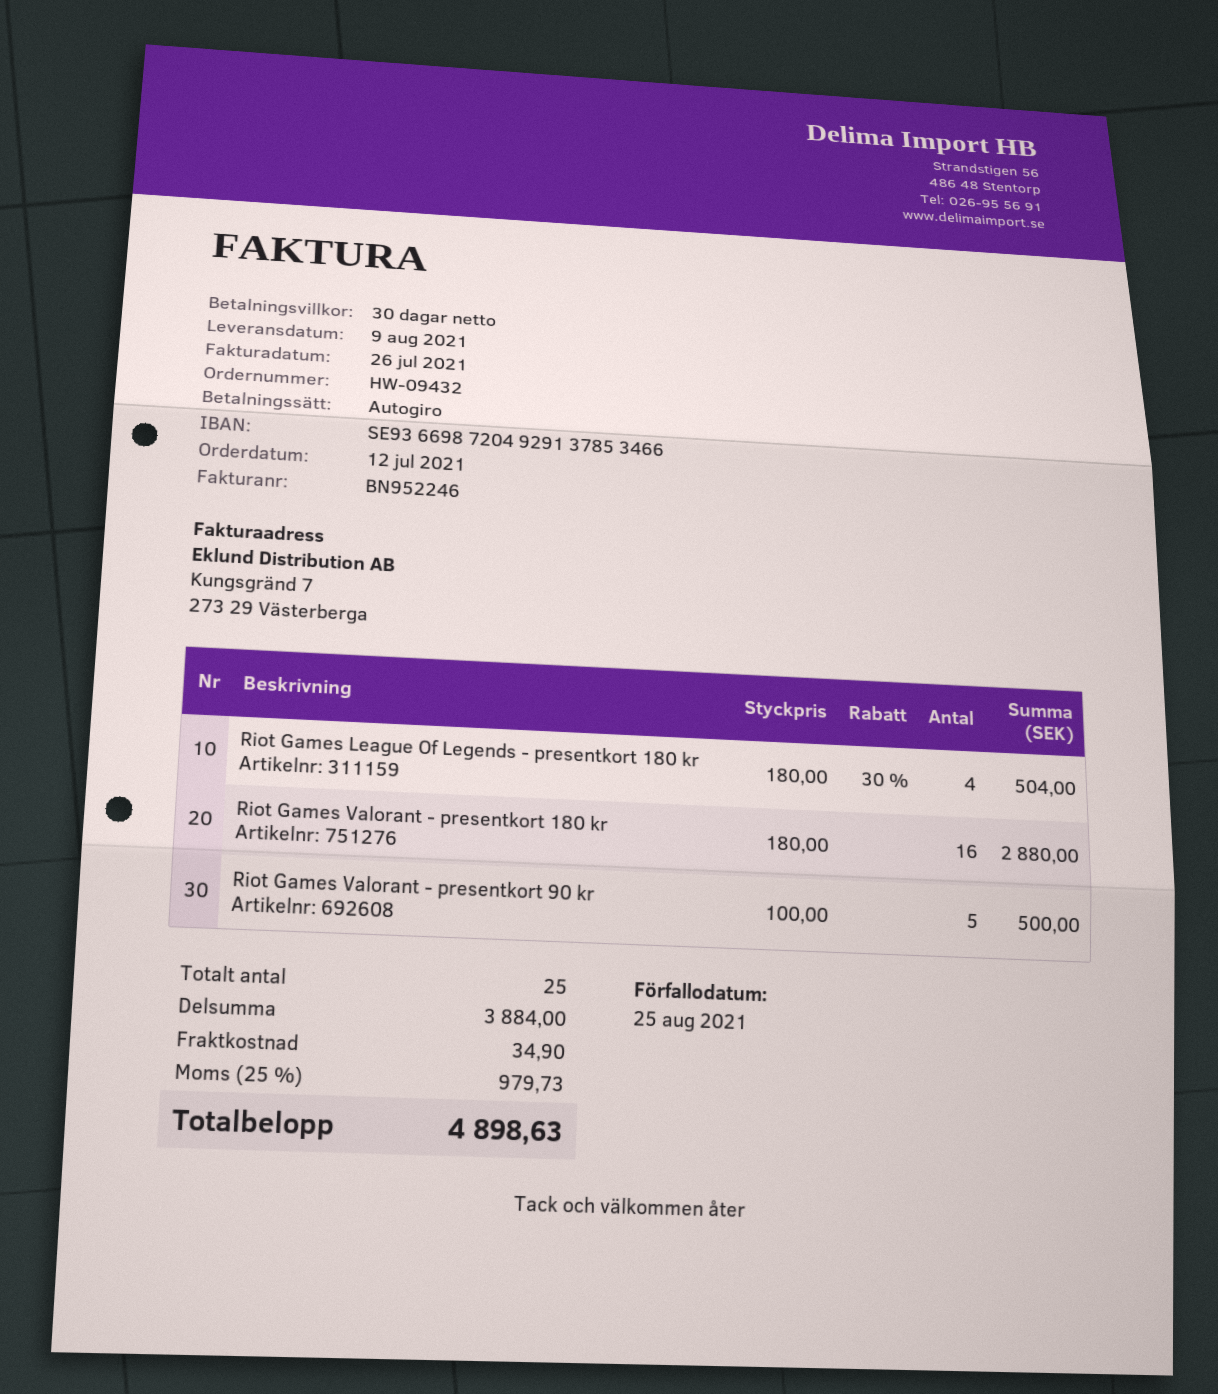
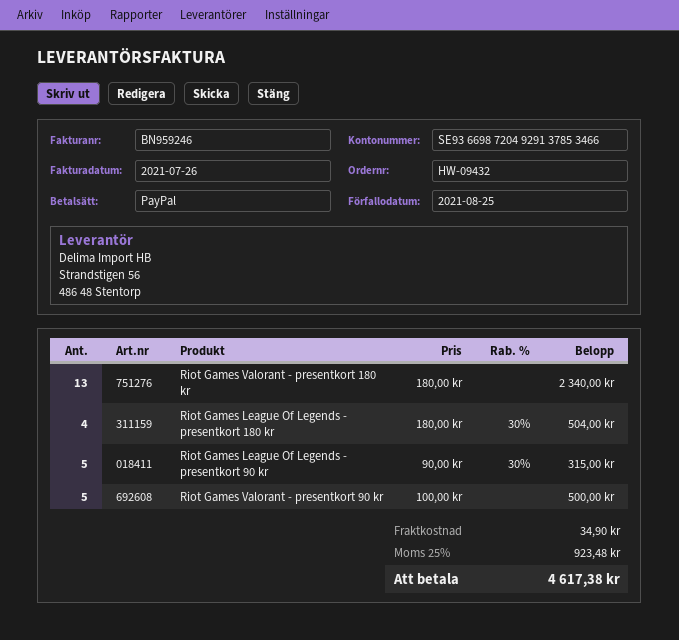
invoice number: BN952246 -> BN959246
payment method: direct debit -> PayPal
Riot Games Valorant - presentkort 180 kr: 16 x 180.00 = 2880.00 -> 13 x 180.00 = 2340.00
Riot Games League Of Legends - presentkort 90 kr: none -> 5 x 90.00 - 30% = 315.00
tax: 25% = 979.73 -> 25% = 923.48
total: 4898.63 -> 4617.38

